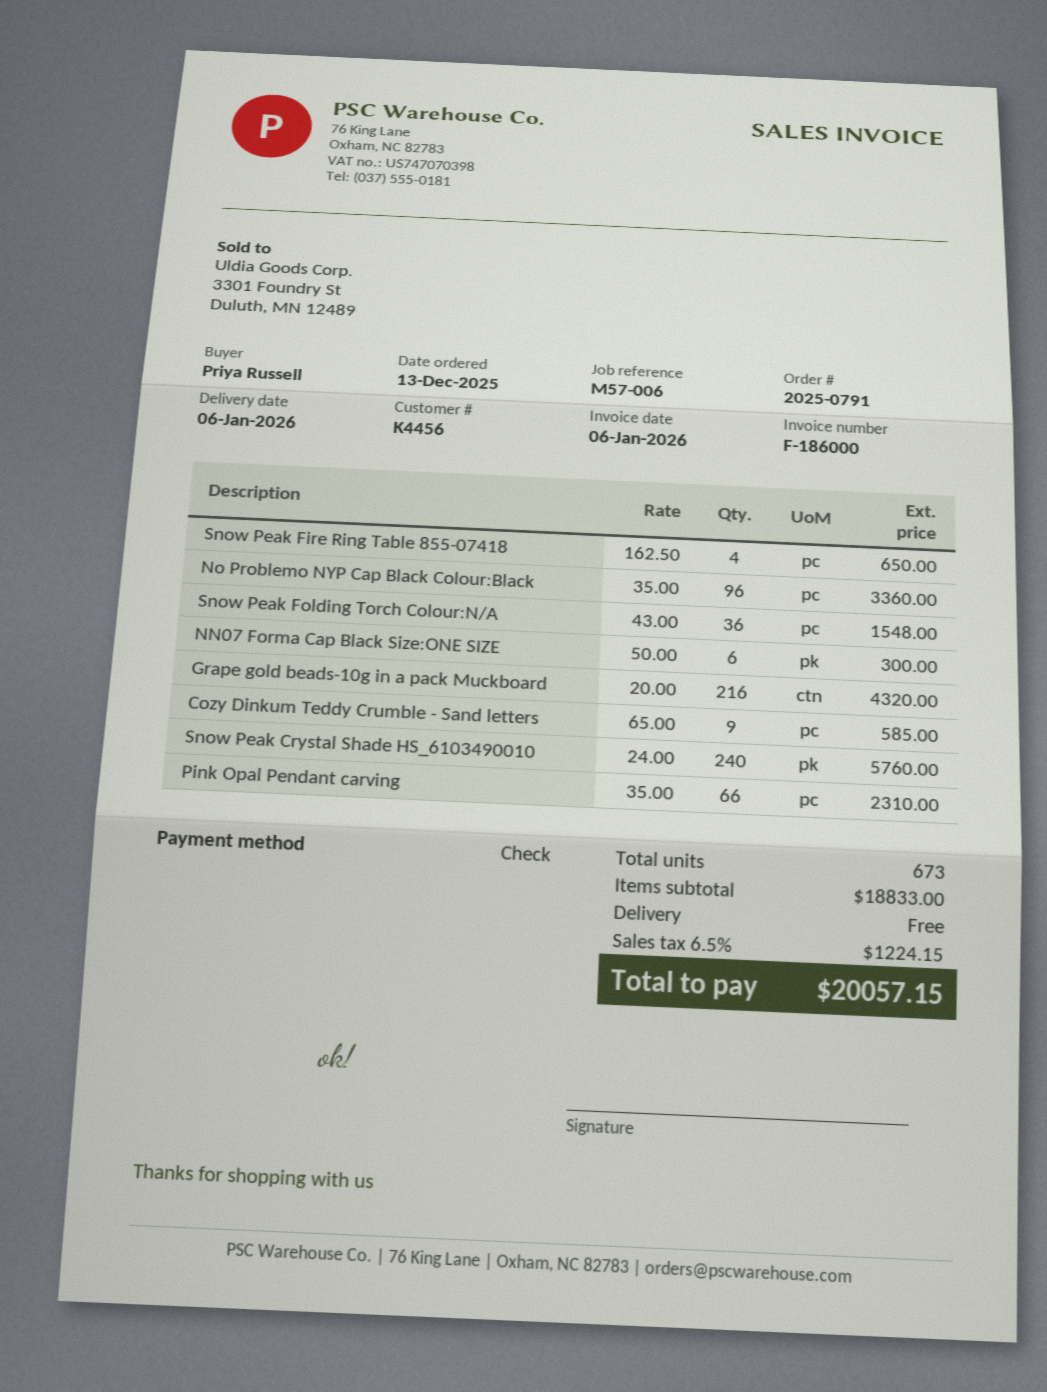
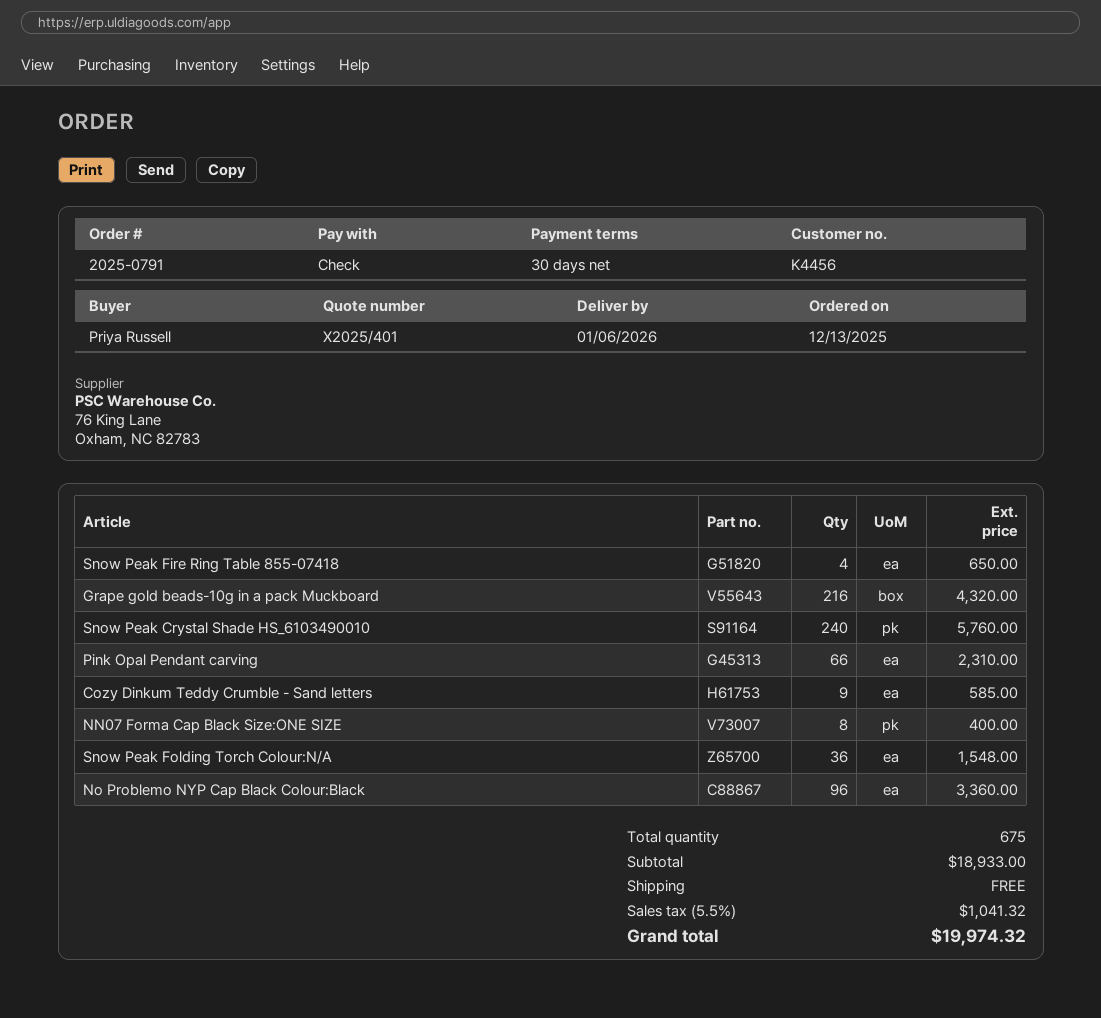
NN07 Forma Cap Black Size:ONE SIZE: 6 for 300.00 -> 8 for 400.00
total quantity: 673 -> 675
subtotal: 18833.00 -> 18933.00
tax: 6.5% = 1224.15 -> 5.5% = 1041.32
total: 20057.15 -> 19974.32

